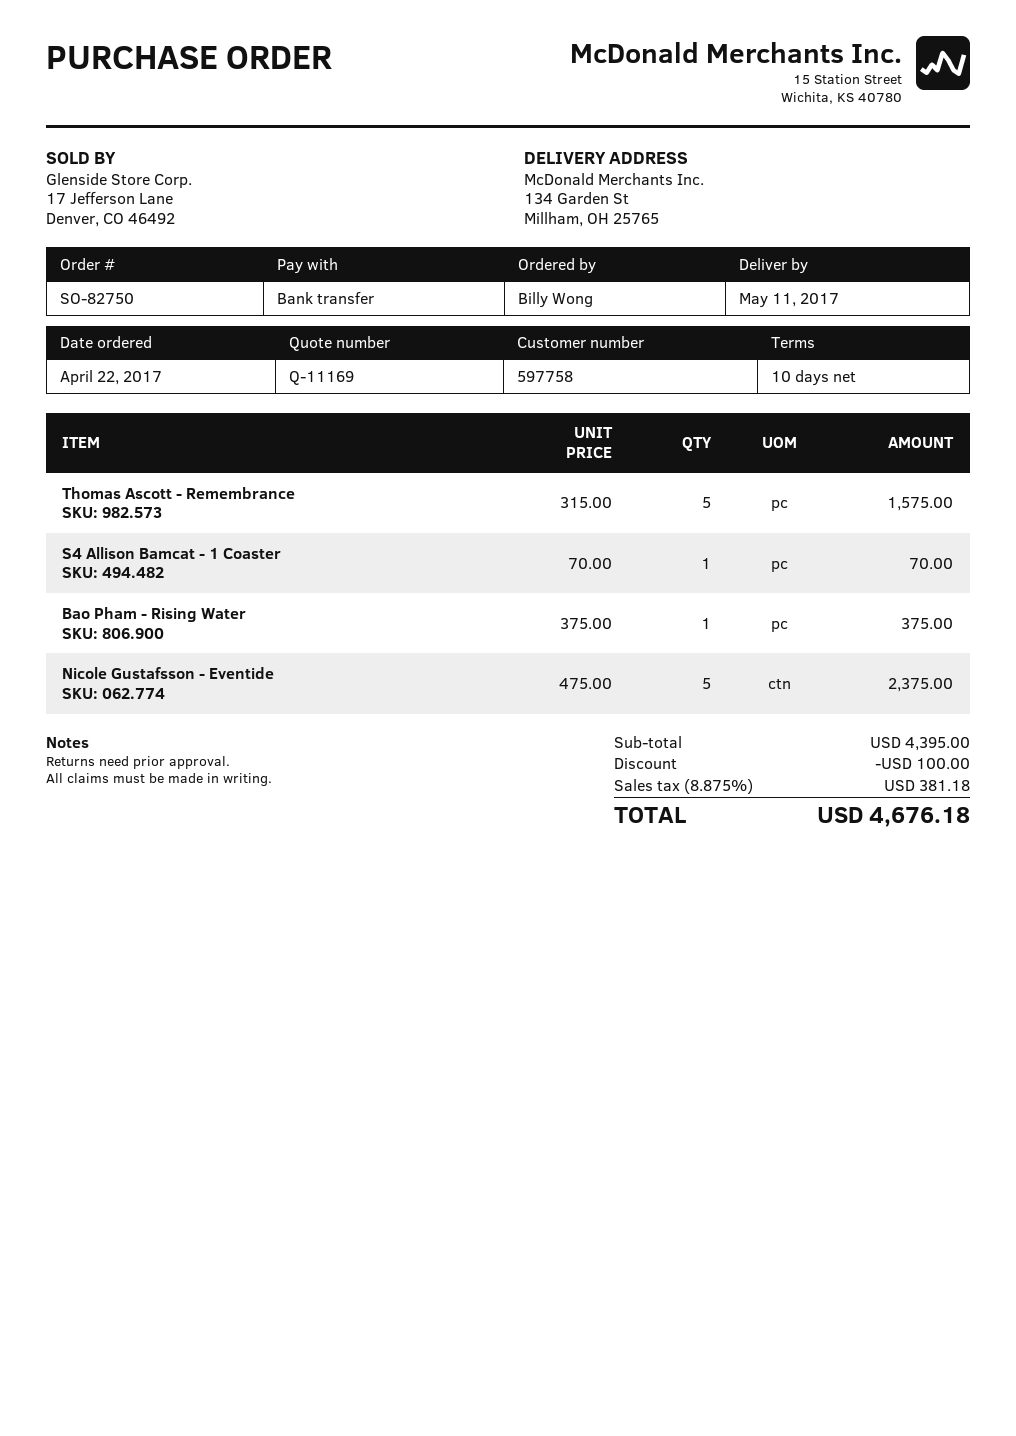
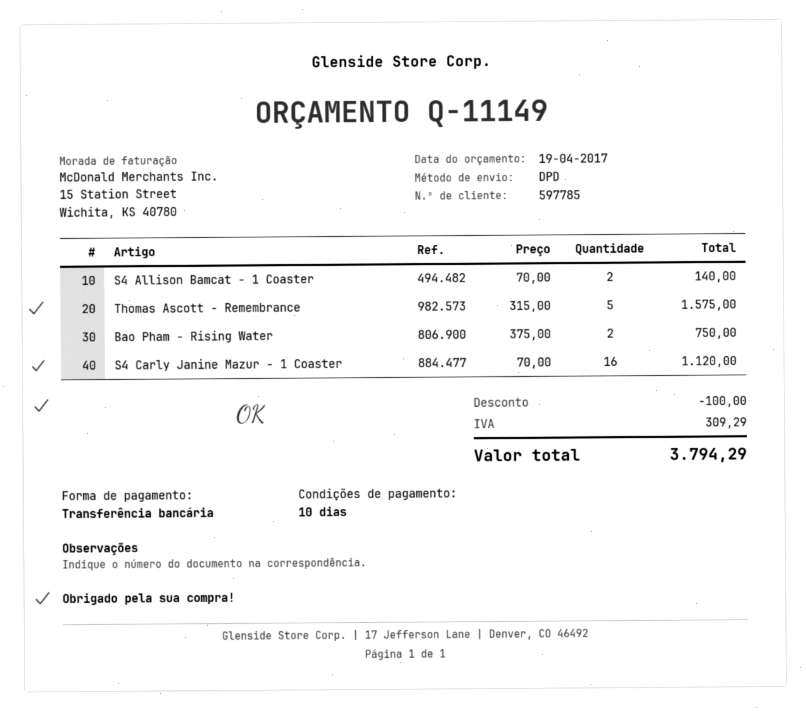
quote number: Q-11169 -> Q-11149
customer number: 597758 -> 597785
S4 Allison Bamcat - 1 Coaster: 1 x 70.00 = 70.00 -> 2 x 70.00 = 140.00
Bao Pham - Rising Water: 1 x 375.00 = 375.00 -> 2 x 375.00 = 750.00
Nicole Gustafsson - Eventide: 5 x 475.00 = 2375.00 -> none
S4 Carly Janine Mazur - 1 Coaster: none -> 16 x 70.00 = 1120.00
tax: 381.18 -> 309.29
total: 4676.18 -> 3794.29

